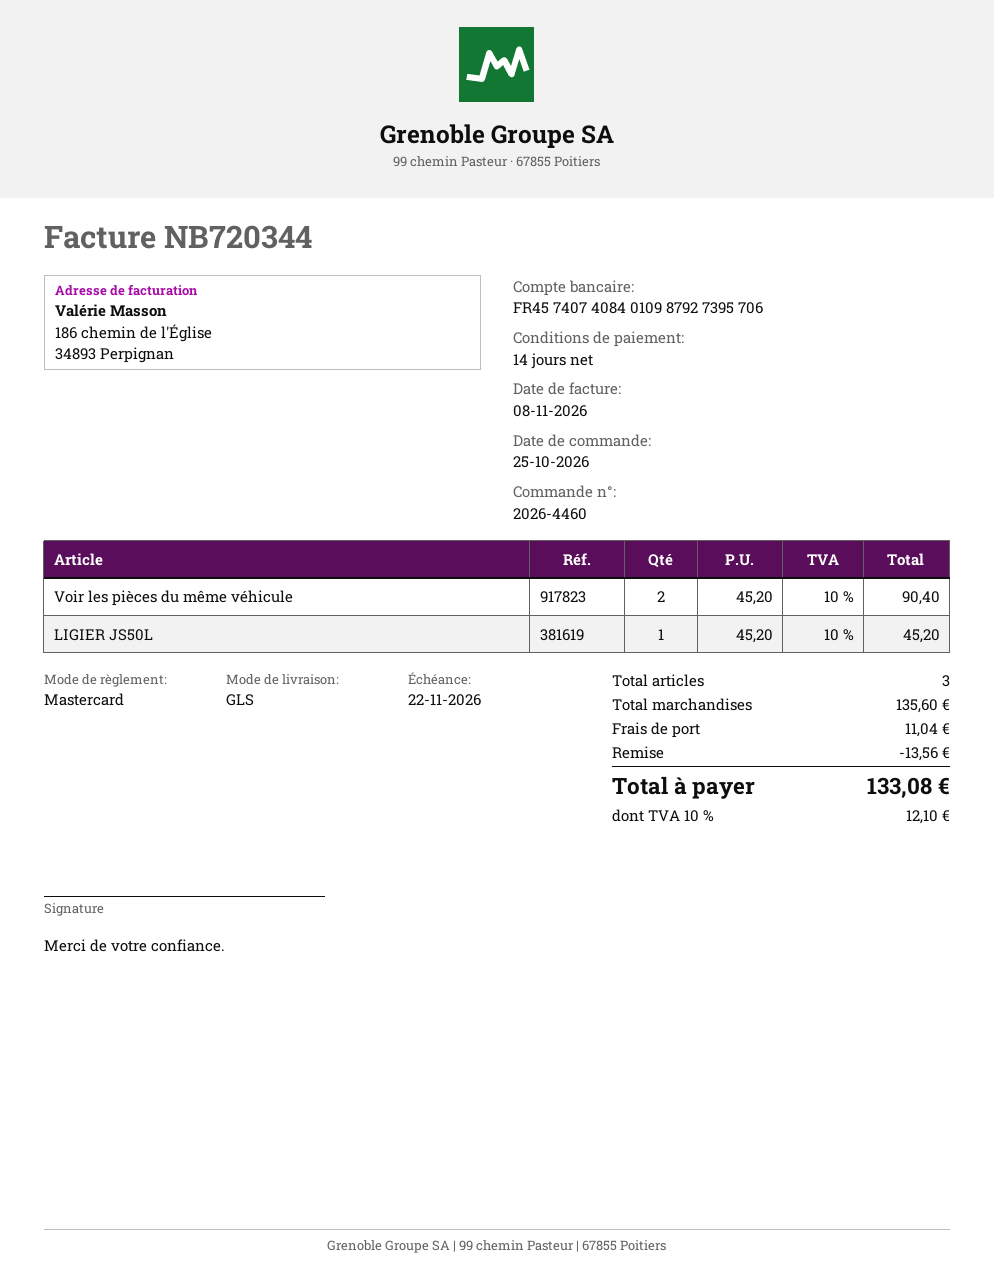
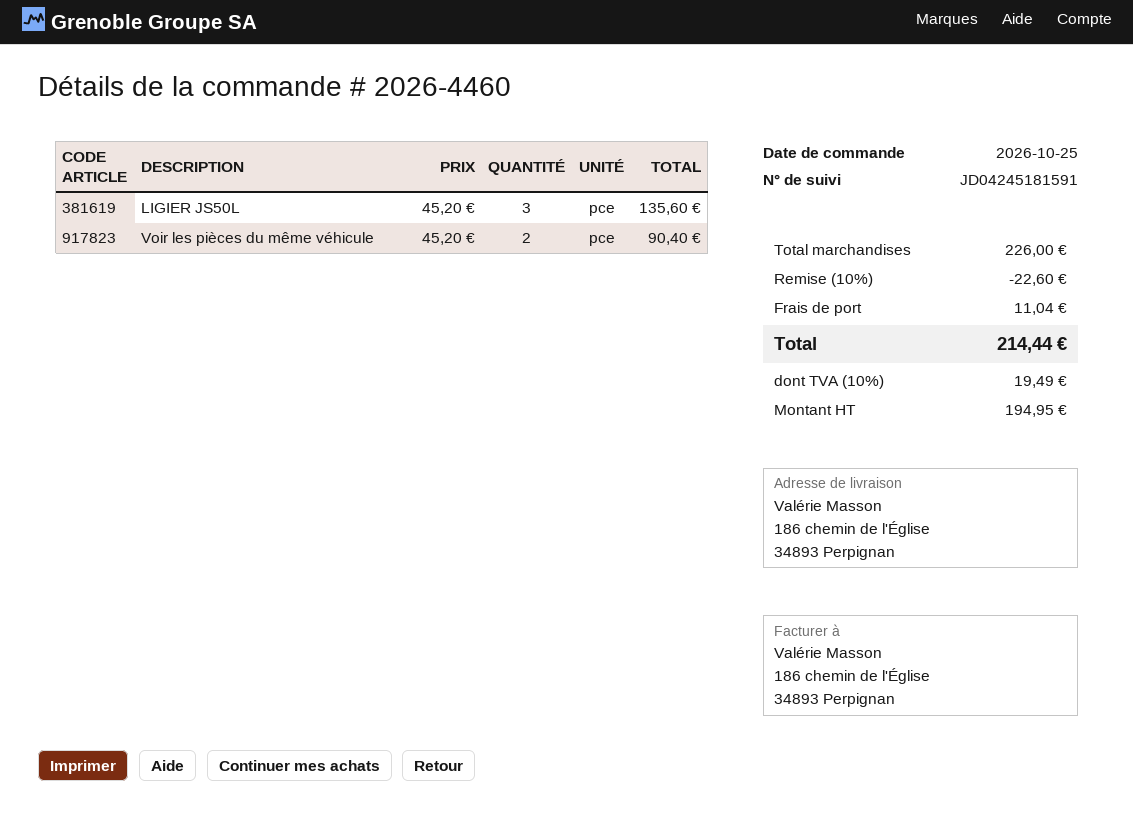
LIGIER JS50L: 1 x 45.20 = 45.20 -> 3 x 45.20 = 135.60
subtotal: 135.60 -> 226.00
discount: 13.56 -> 22.60
tax: 10% = 12.10 -> 10% = 19.49
total: 133.08 -> 214.44

